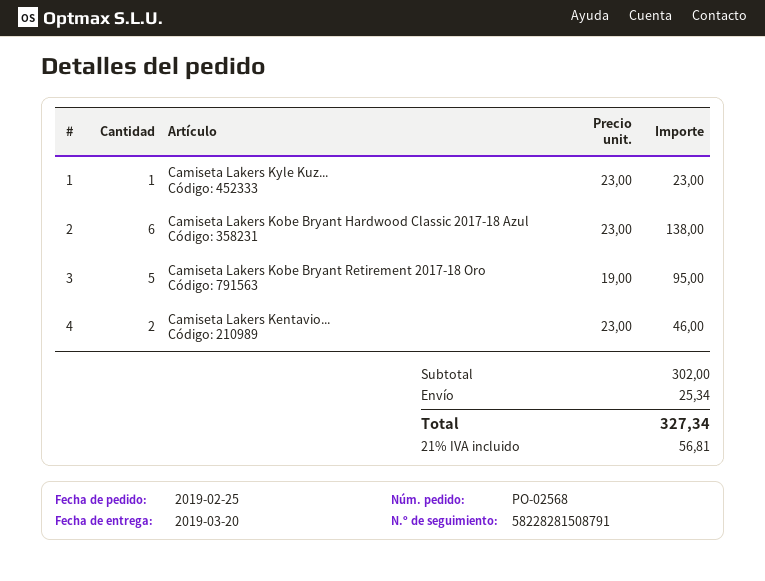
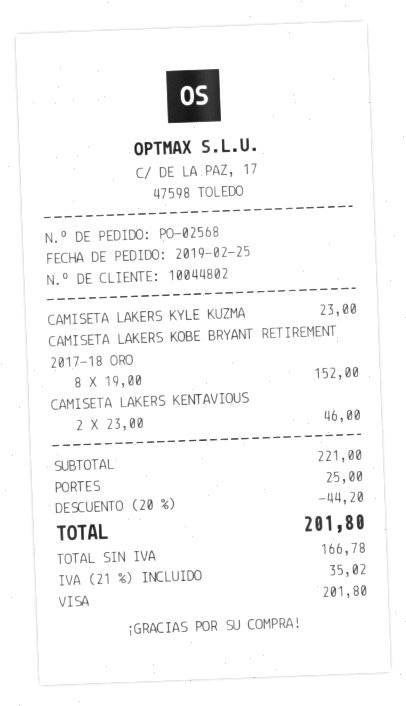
Camiseta Lakers Kobe Bryant Hardwood Classic 2017-18 Azul: 6 x 23.00 = 138.00 -> none
Camiseta Lakers Kobe Bryant Retirement 2017-18 Oro: 5 x 19.00 = 95.00 -> 8 x 19.00 = 152.00
subtotal: 302.00 -> 221.00
discount: none -> 20% = 44.20
shipping: 25.34 -> 25.00
tax: 21% = 56.81 -> 21% = 35.02
total: 327.34 -> 201.80

